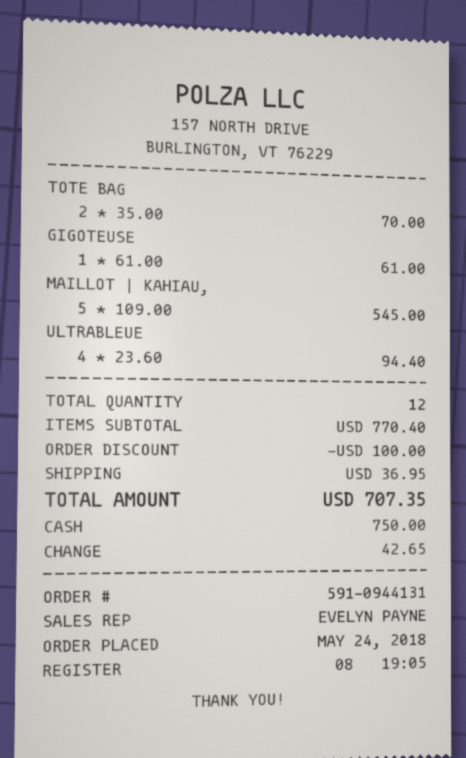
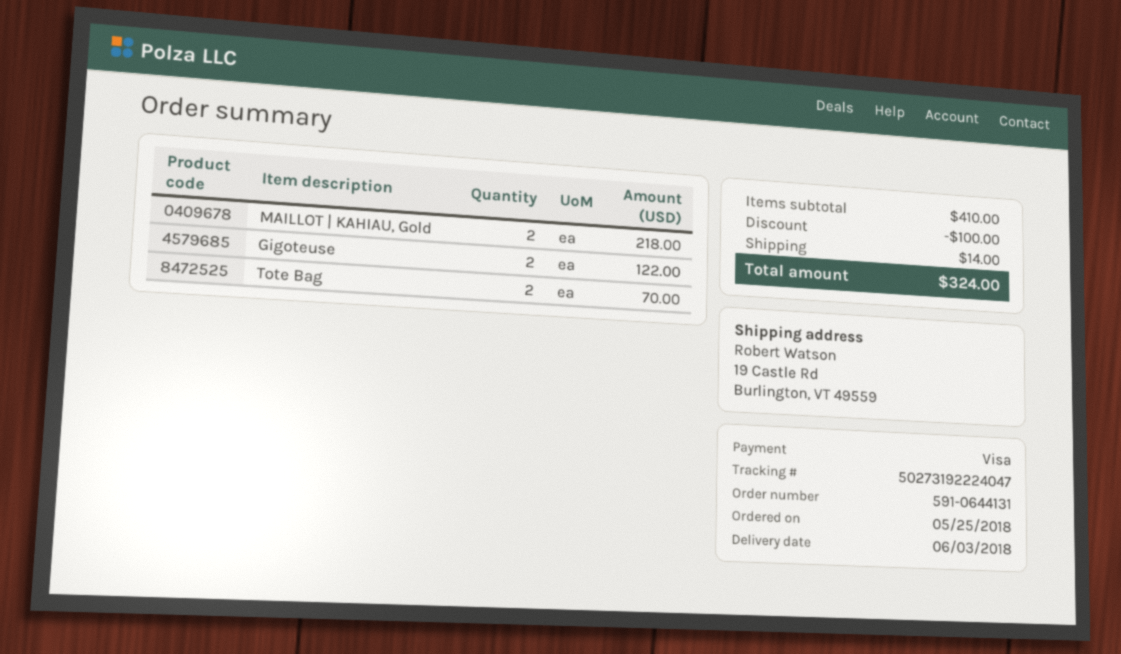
order number: 591-0944131 -> 591-0644131
order date: 2018-05-24 -> 2018-05-25
payment method: cash -> Visa
GIGOTEUSE: 1 for 61.00 -> 2 for 122.00
MAILLOT | KAHIAU,: 5 for 545.00 -> 2 for 218.00
ULTRABLEUE: 4 for 94.40 -> none
subtotal: 770.40 -> 410.00
shipping: 36.95 -> 14.00
total: 707.35 -> 324.00

